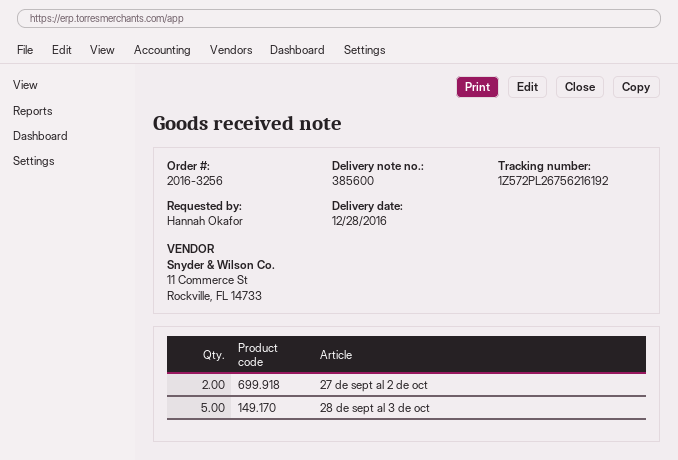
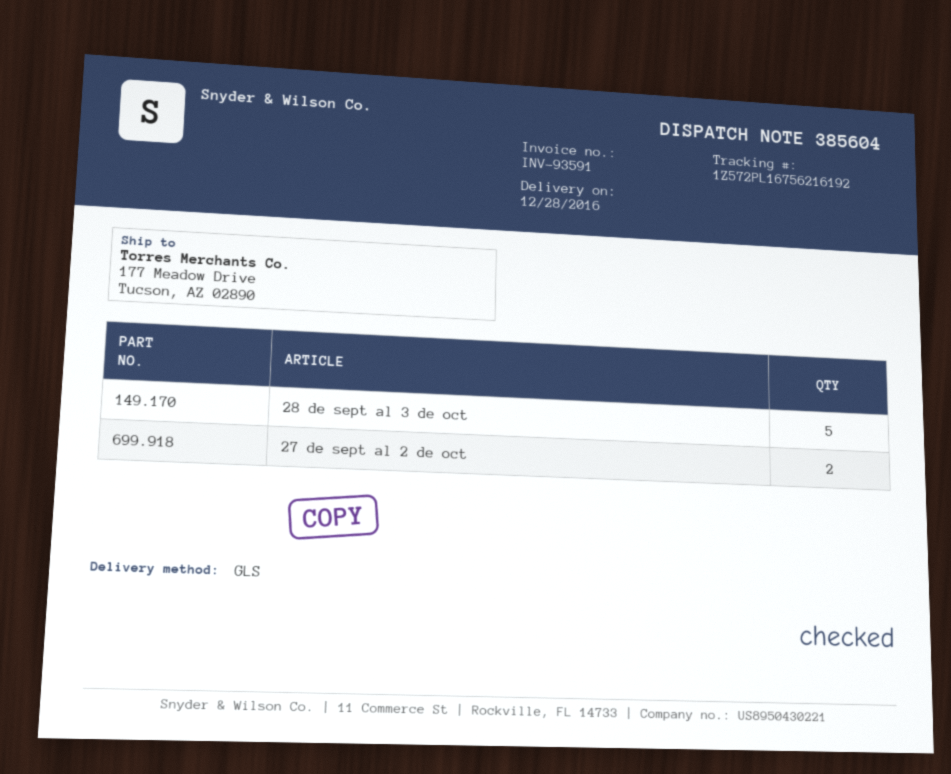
delivery note number: 385600 -> 385604
tracking number: 1Z572PL26756216192 -> 1Z572PL16756216192

